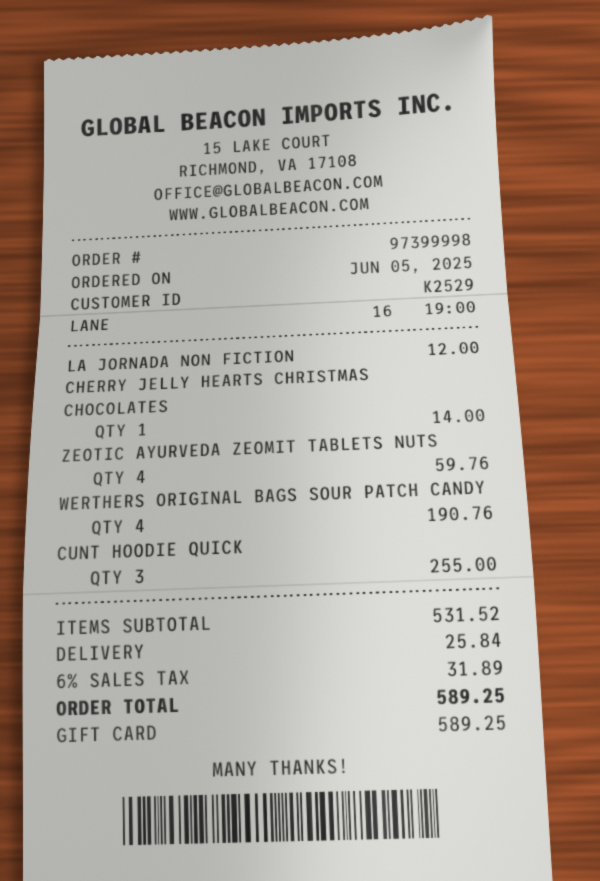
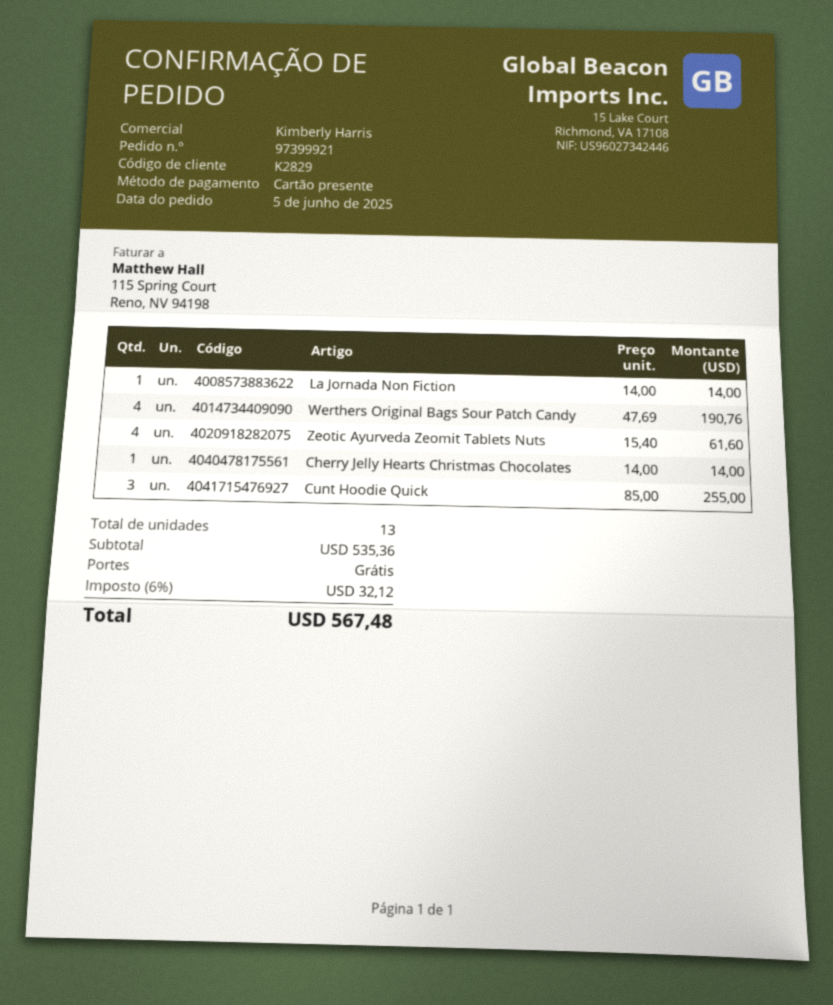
order number: 97399998 -> 97399921
customer number: K2529 -> K2829
LA JORNADA NON FICTION: 1 for 12.00 -> 1 for 14.00
ZEOTIC AYURVEDA ZEOMIT TABLETS NUTS: 4 for 59.76 -> 4 for 61.60
subtotal: 531.52 -> 535.36
shipping: 25.84 -> 0.00
tax: 6% = 31.89 -> 6% = 32.12
total: 589.25 -> 567.48

